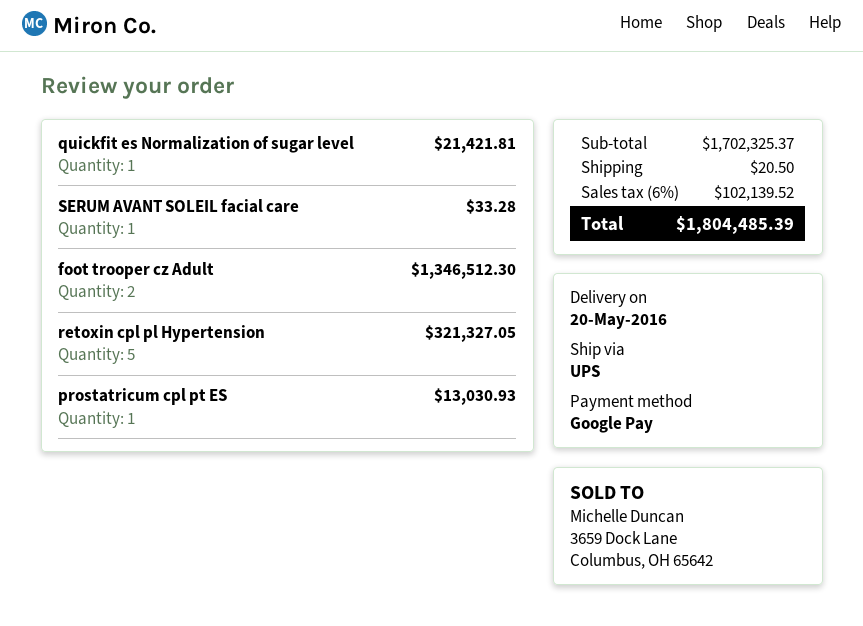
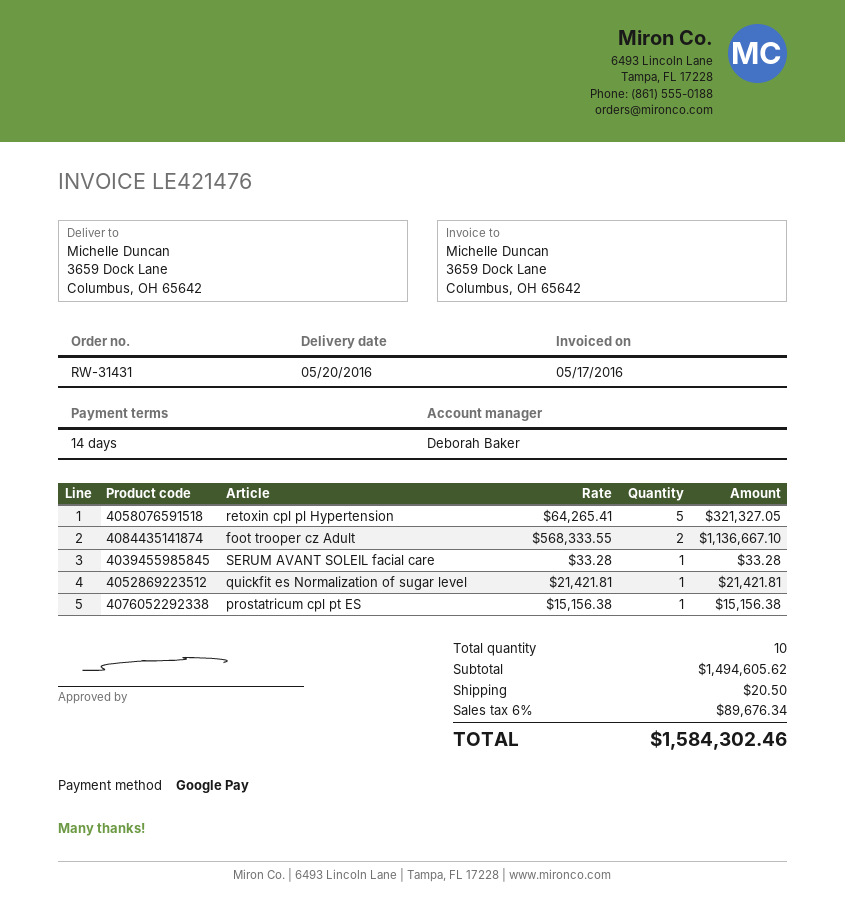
foot trooper cz Adult: 2 for 1346512.30 -> 2 for 1136667.10
prostatricum cpl pt ES: 1 for 13030.93 -> 1 for 15156.38
subtotal: 1702325.37 -> 1494605.62
tax: 6% = 102139.52 -> 6% = 89676.34
total: 1804485.39 -> 1584302.46

